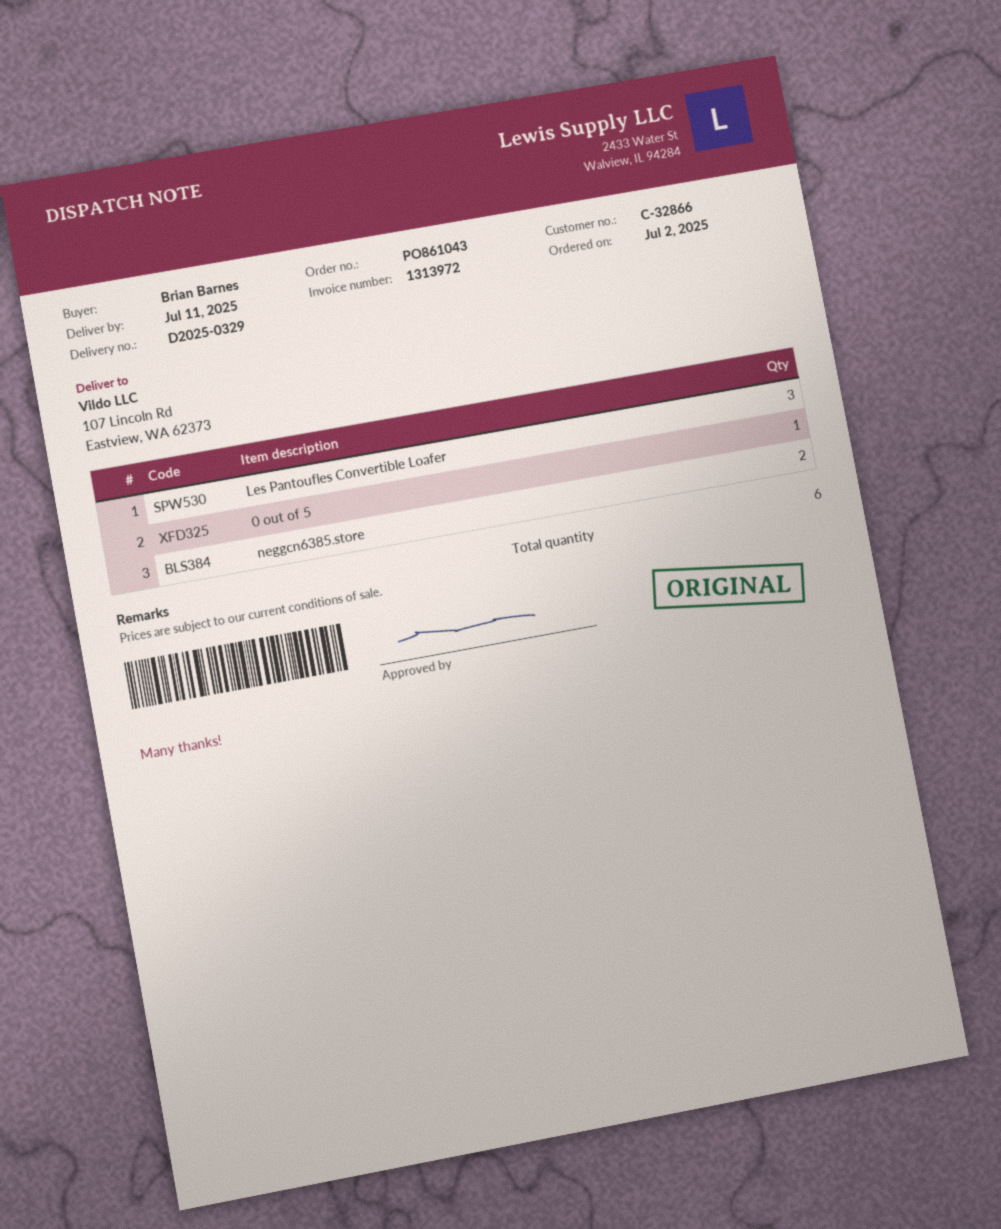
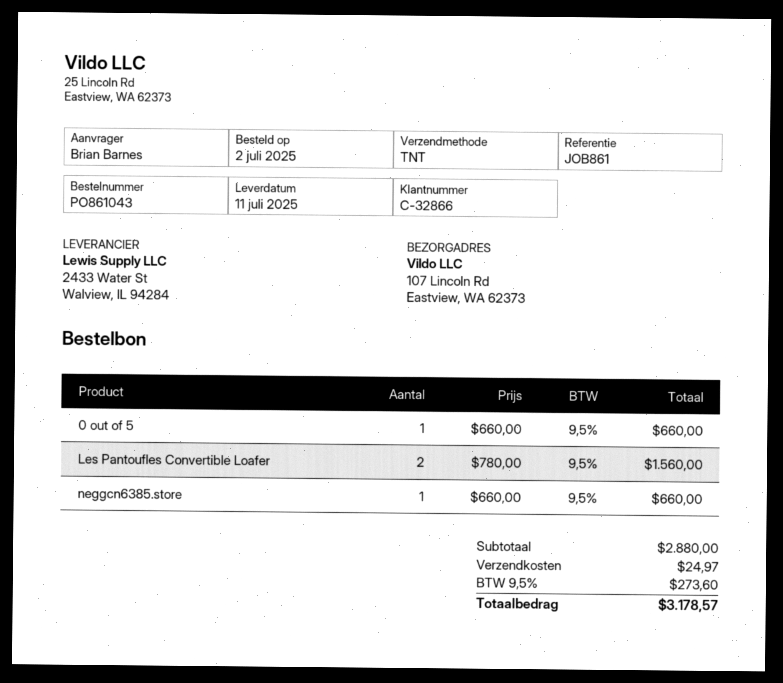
Les Pantoufles Convertible Loafer: 3 -> 2
neggcn6385.store: 2 -> 1

